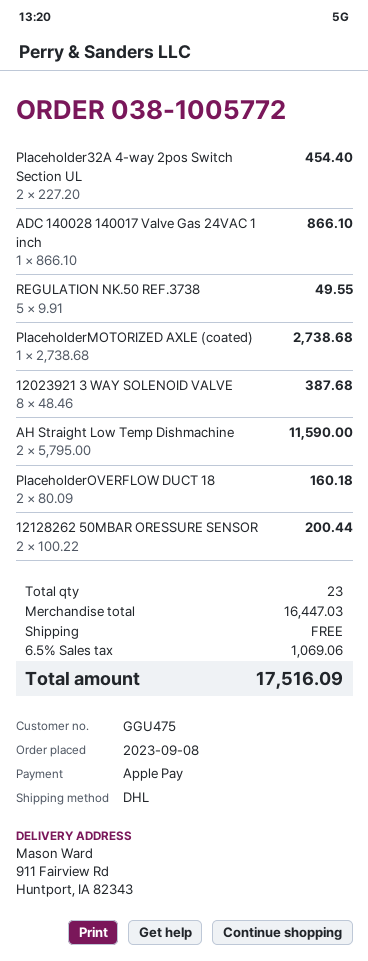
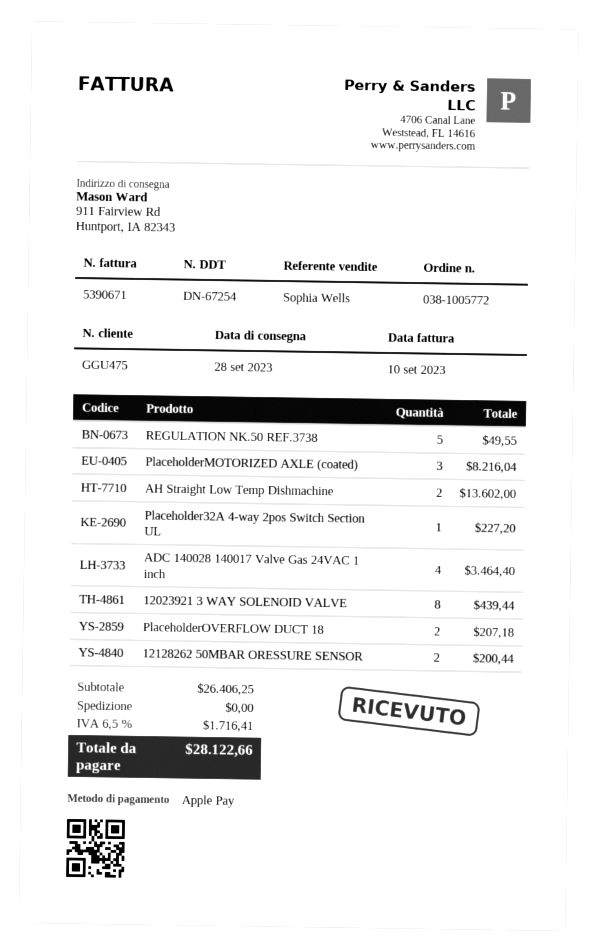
Placeholder32A 4-way 2pos Switch Section UL: 2 for 454.40 -> 1 for 227.20
ADC 140028 140017 Valve Gas 24VAC 1 inch: 1 for 866.10 -> 4 for 3464.40
PlaceholderMOTORIZED AXLE (coated): 1 for 2738.68 -> 3 for 8216.04
12023921 3 WAY SOLENOID VALVE: 8 for 387.68 -> 8 for 439.44
AH Straight Low Temp Dishmachine: 2 for 11590.00 -> 2 for 13602.00
PlaceholderOVERFLOW DUCT 18: 2 for 160.18 -> 2 for 207.18
subtotal: 16447.03 -> 26406.25
tax: 6.5% = 1069.06 -> 6.5% = 1716.41
total: 17516.09 -> 28122.66

